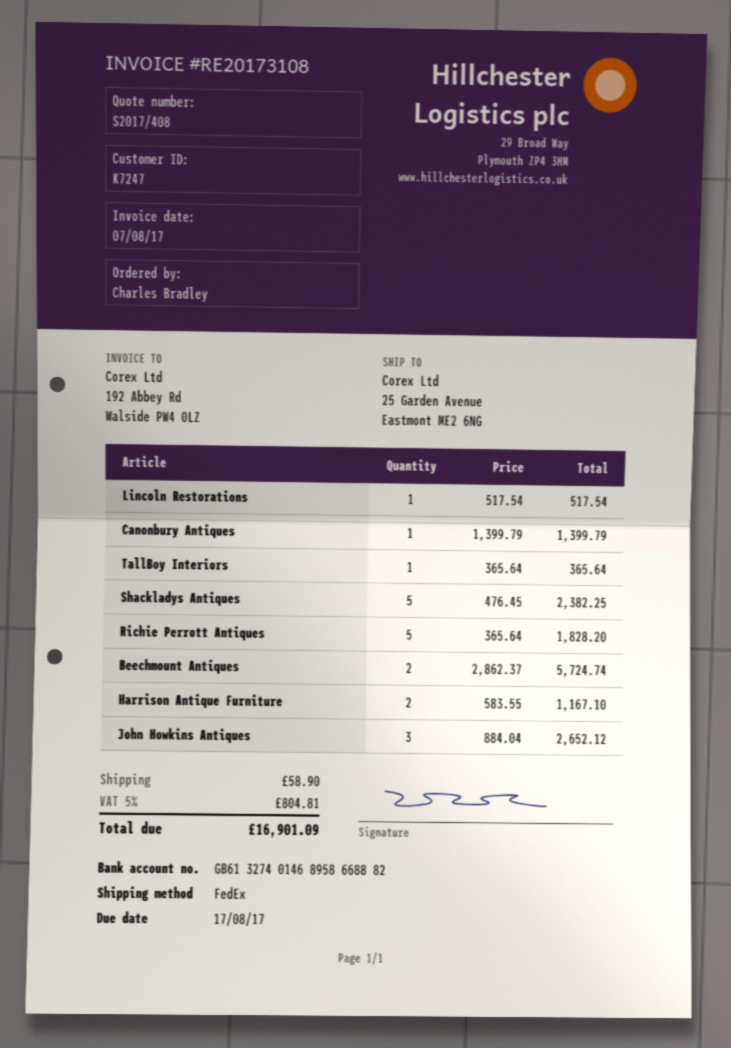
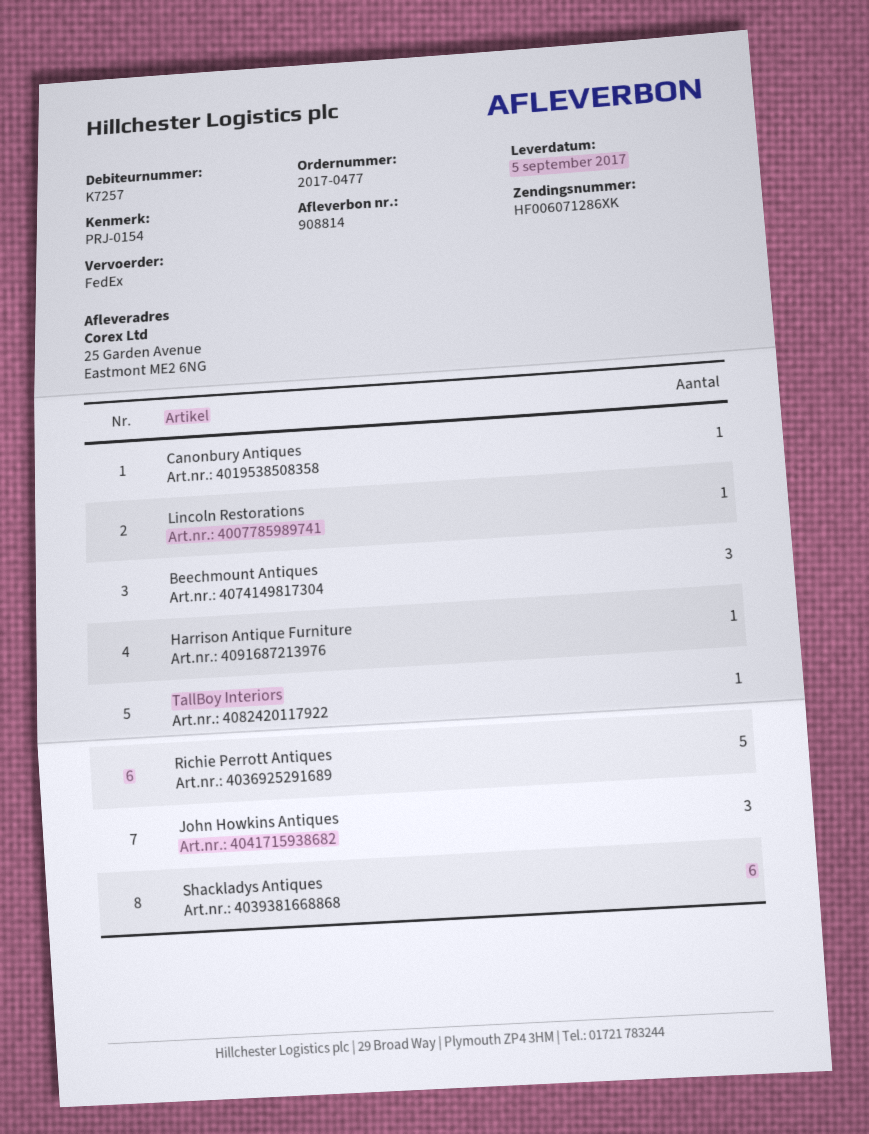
customer number: K7247 -> K7257
Shackladys Antiques: 5 -> 6
Beechmount Antiques: 2 -> 3
Harrison Antique Furniture: 2 -> 1

